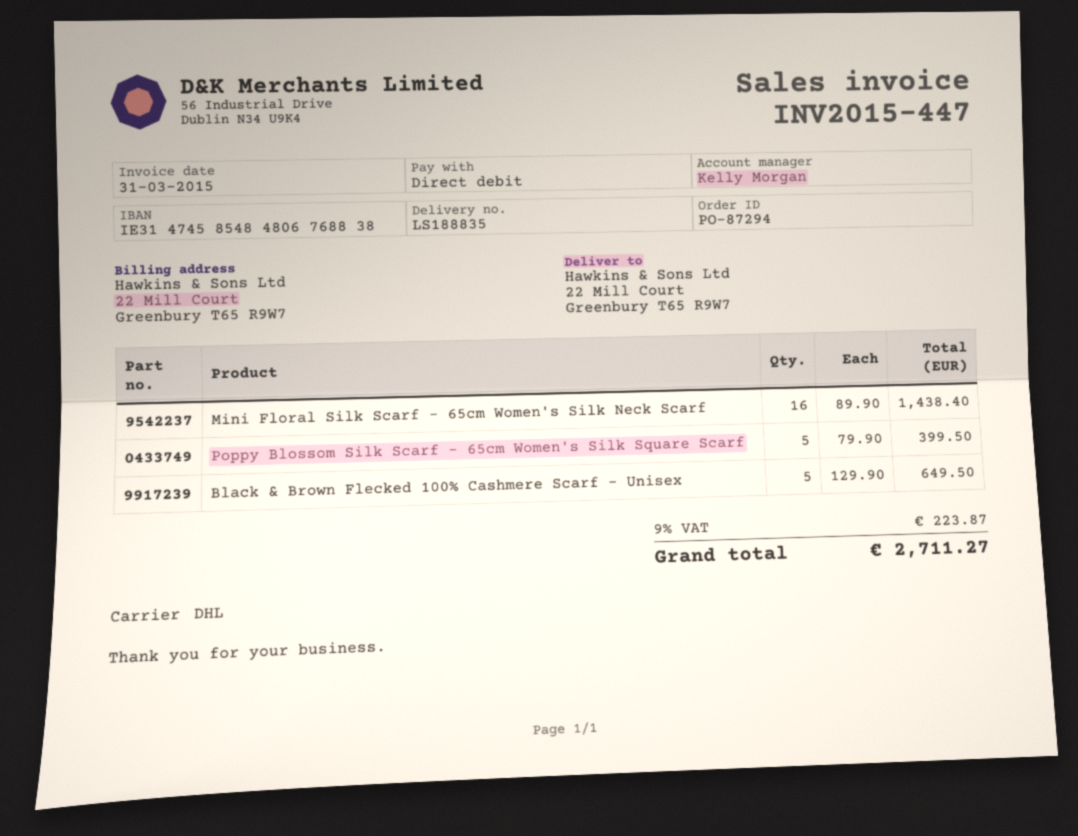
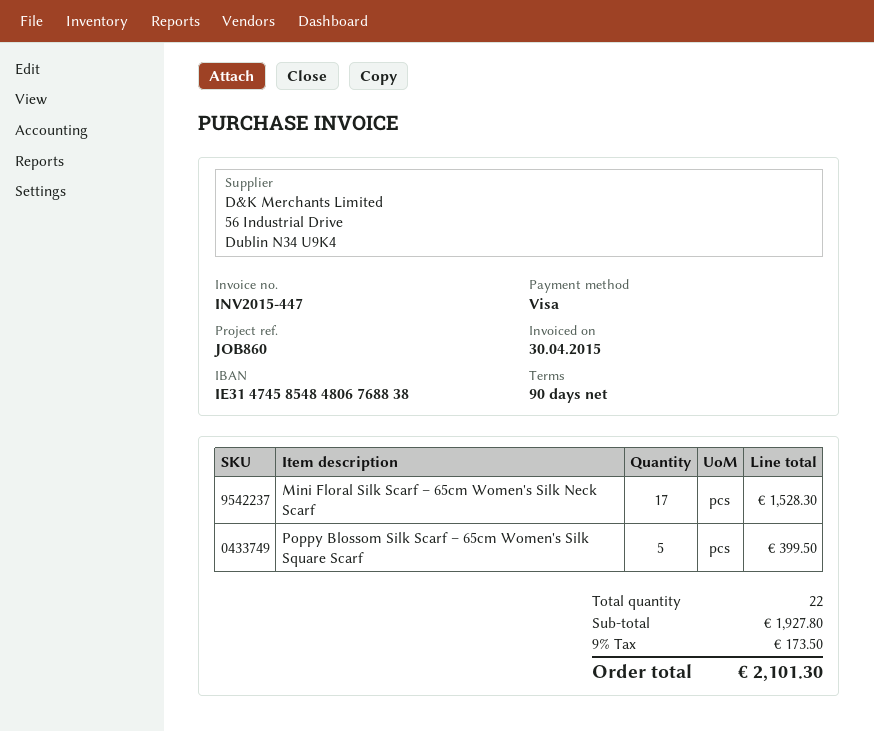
invoice date: 2015-03-31 -> 2015-04-30
payment method: direct debit -> Visa
Mini Floral Silk Scarf – 65cm Women's Silk Neck Scarf: 16 for 1438.40 -> 17 for 1528.30
Black & Brown Flecked 100% Cashmere Scarf – Unisex: 5 for 649.50 -> none
tax: 9% = 223.87 -> 9% = 173.50
total: 2711.27 -> 2101.30

